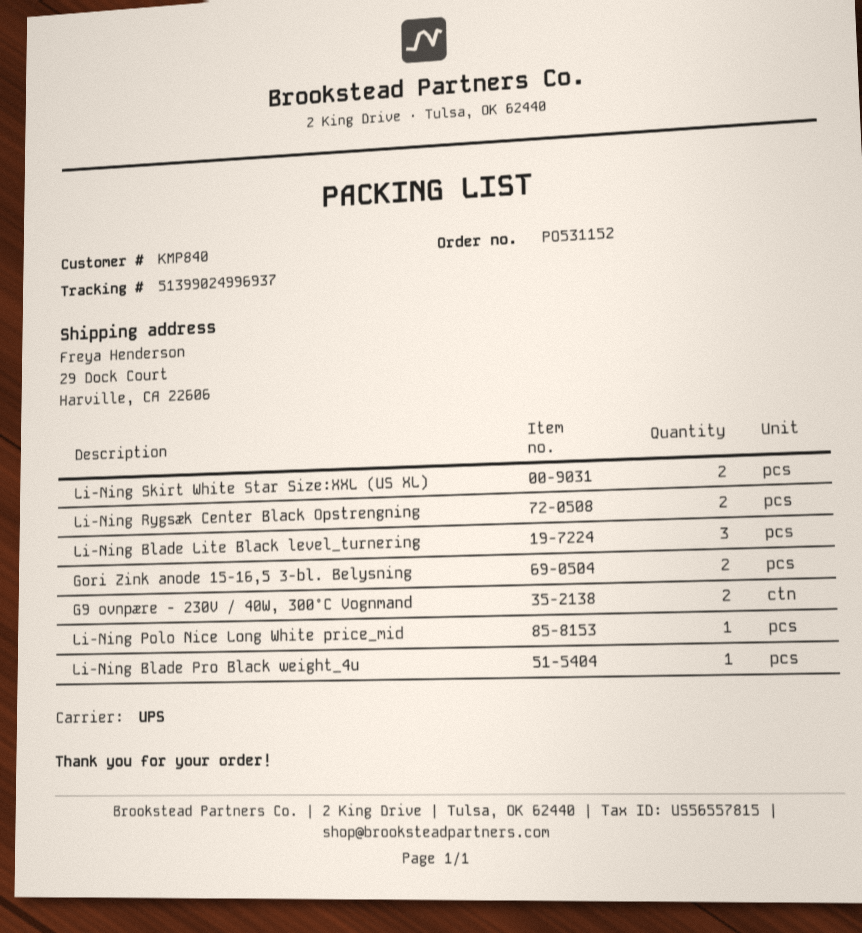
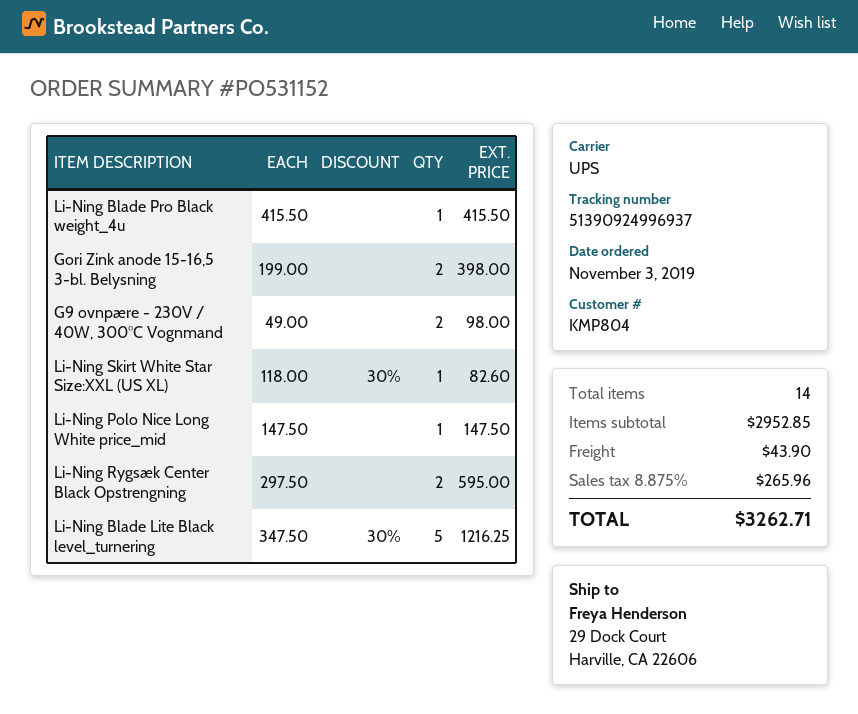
customer number: KMP840 -> KMP804
tracking number: 51399024996937 -> 51390924996937
Li-Ning Skirt White Star Size:XXL (US XL): 2 -> 1
Li-Ning Blade Lite Black level_turnering: 3 -> 5

